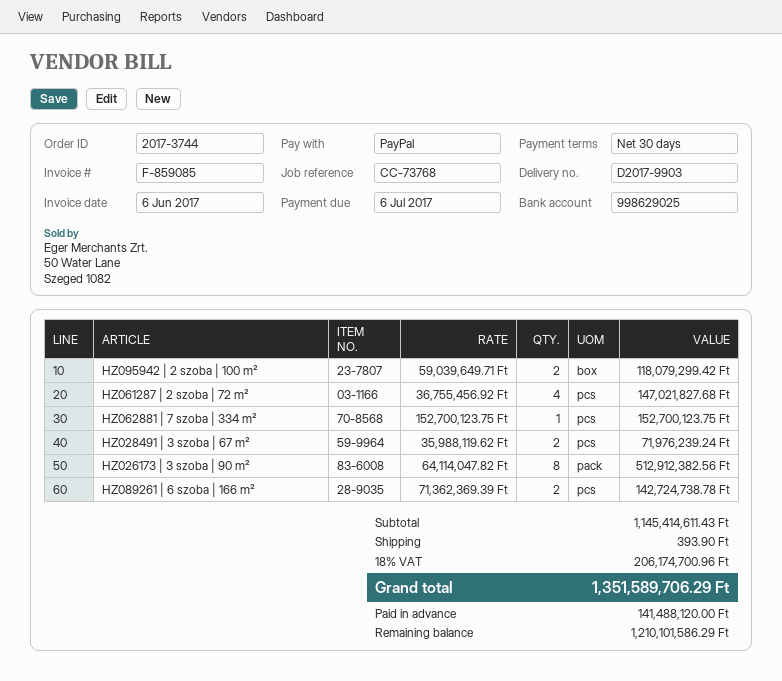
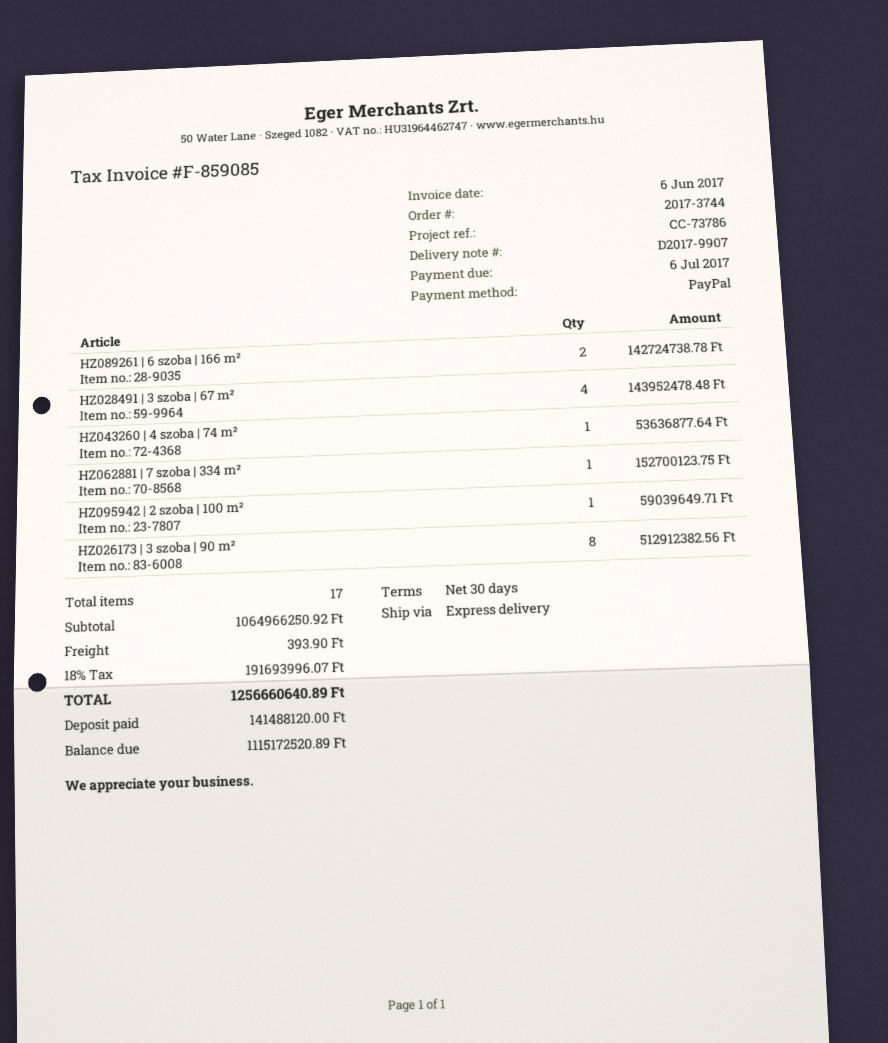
delivery note number: D2017-9903 -> D2017-9907
reference: CC-73768 -> CC-73786
HZ095942 | 2 szoba | 100 m²: 2 for 118079299.42 -> 1 for 59039649.71
HZ061287 | 2 szoba | 72 m²: 4 for 147021827.68 -> none
HZ028491 | 3 szoba | 67 m²: 2 for 71976239.24 -> 4 for 143952478.48
HZ043260 | 4 szoba | 74 m²: none -> 1 for 53636877.64
subtotal: 1145414611.43 -> 1064966250.92
tax: 18% = 206174700.96 -> 18% = 191693996.07
total: 1351589706.29 -> 1256660640.89
balance: 1210101586.29 -> 1115172520.89

